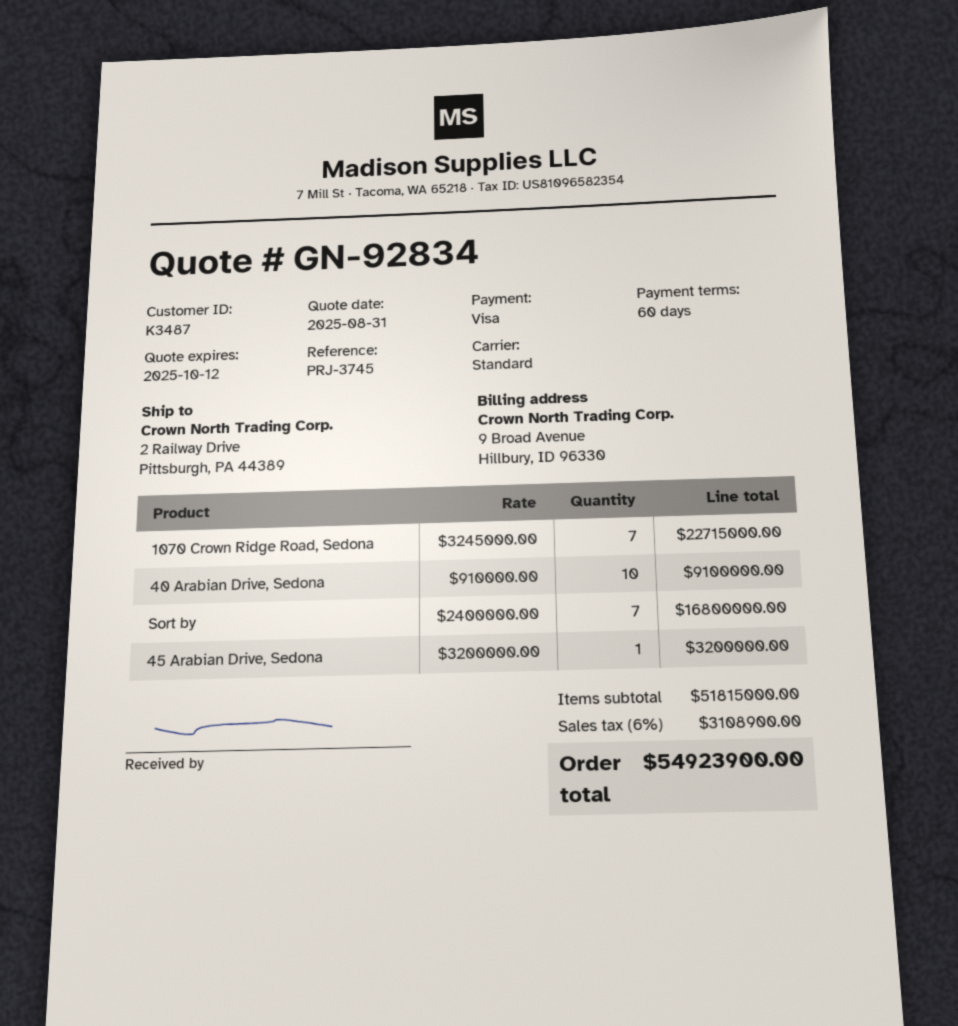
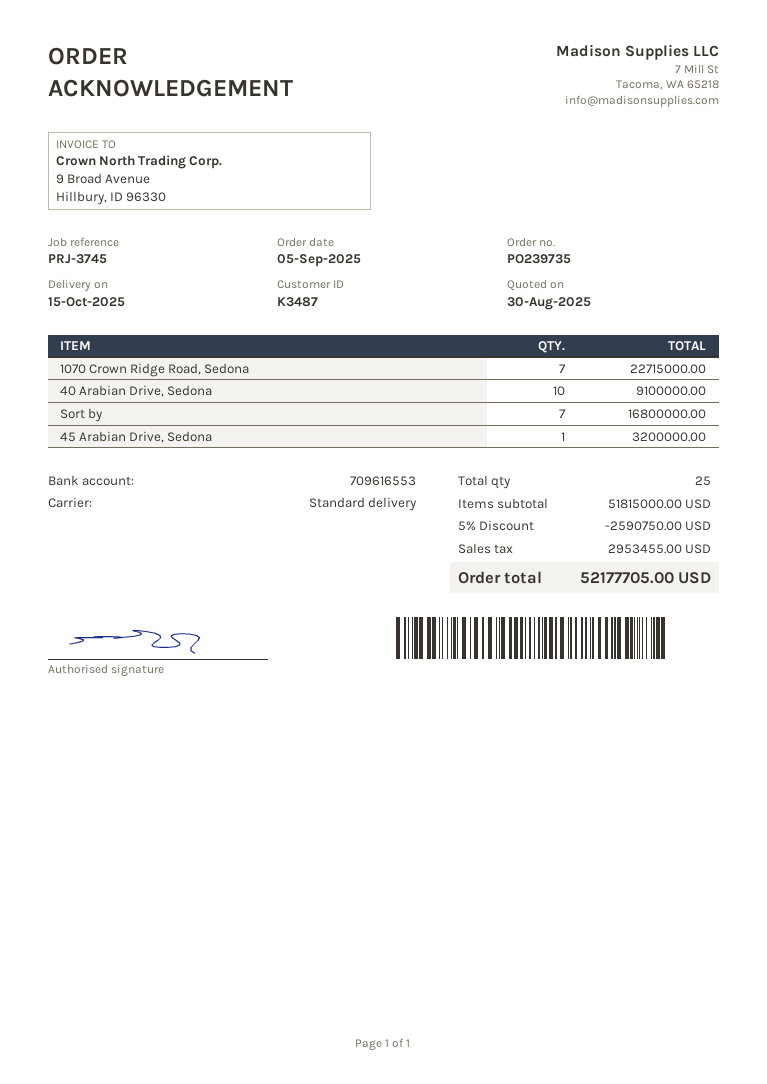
quote date: 2025-08-31 -> 2025-08-30
discount: none -> 5% = 2590750.00
tax: 3108900.00 -> 2953455.00
total: 54923900.00 -> 52177705.00

